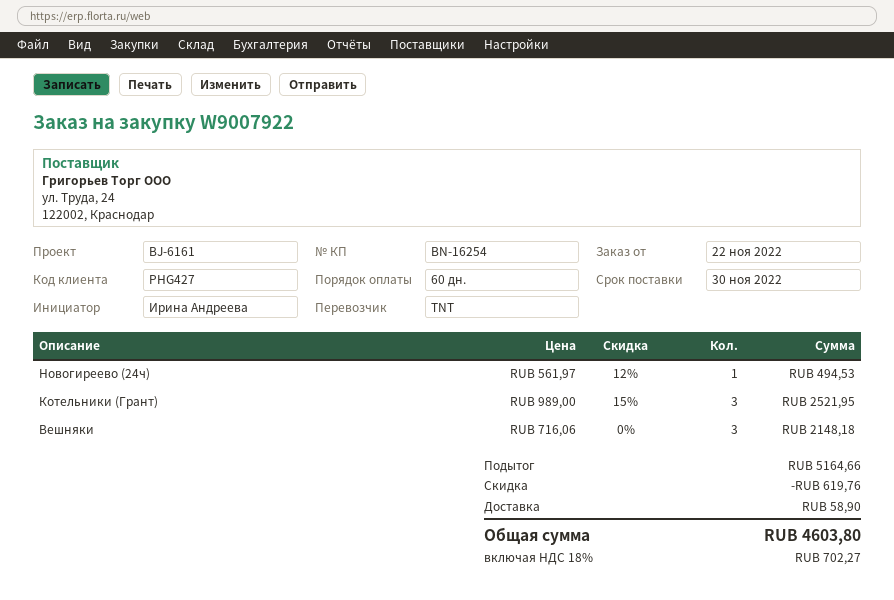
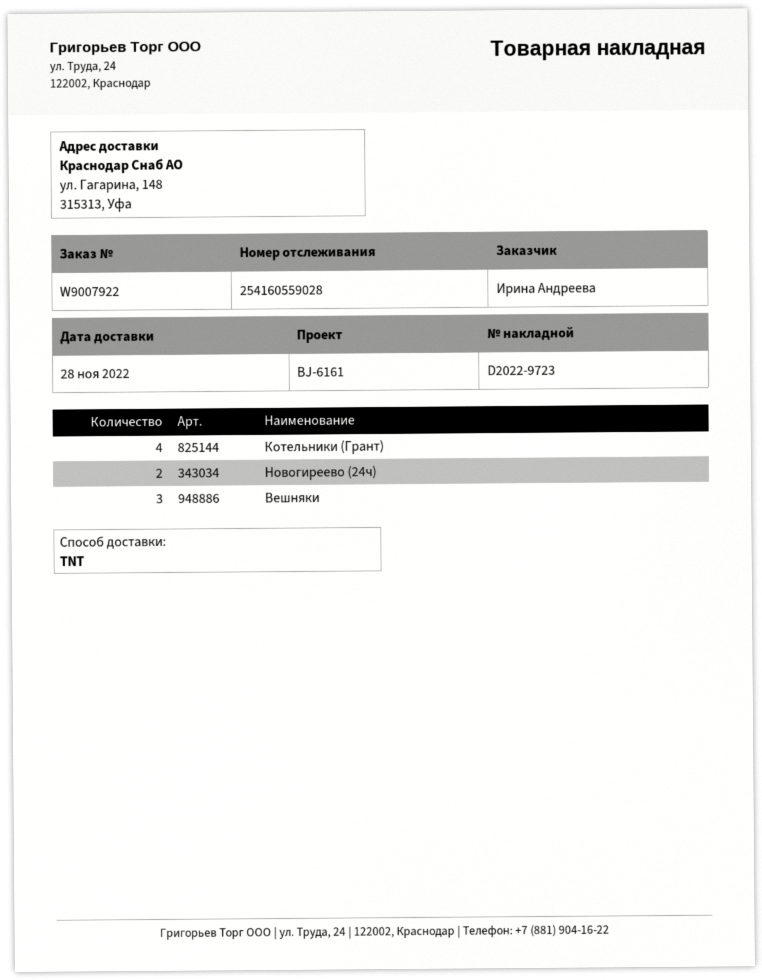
delivery date: 2022-11-30 -> 2022-11-28
Новогиреево (24ч): 1 -> 2
Котельники (Грант): 3 -> 4

